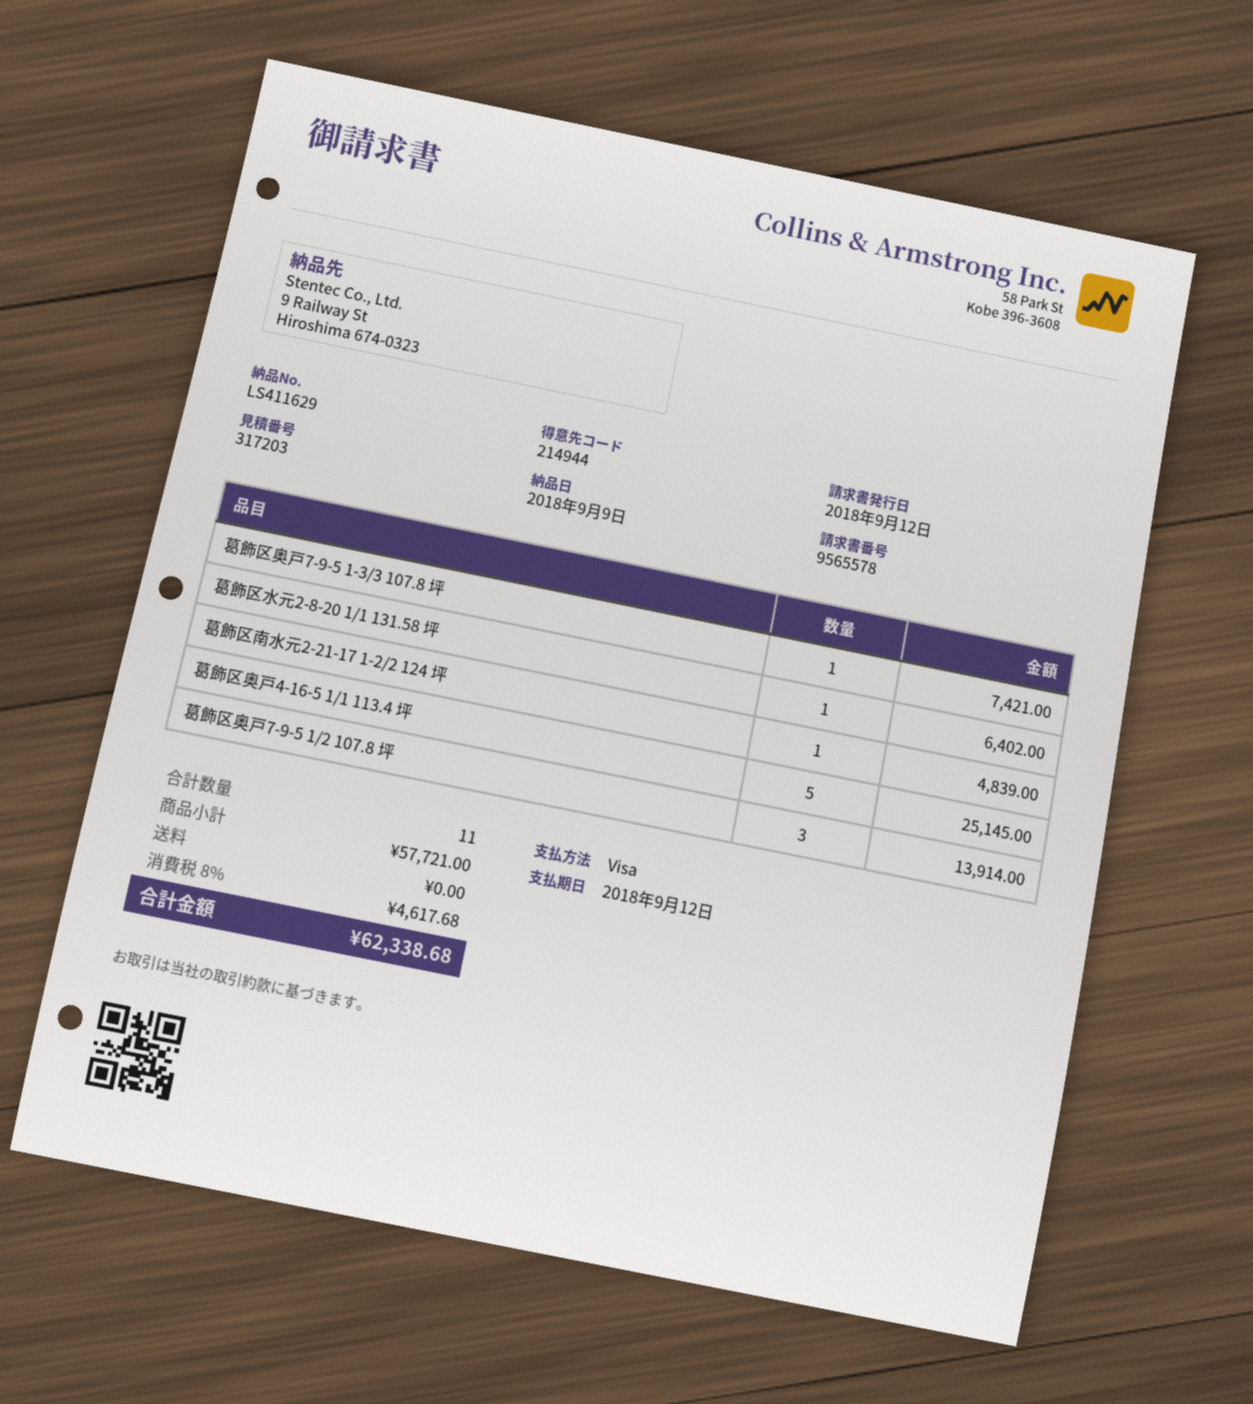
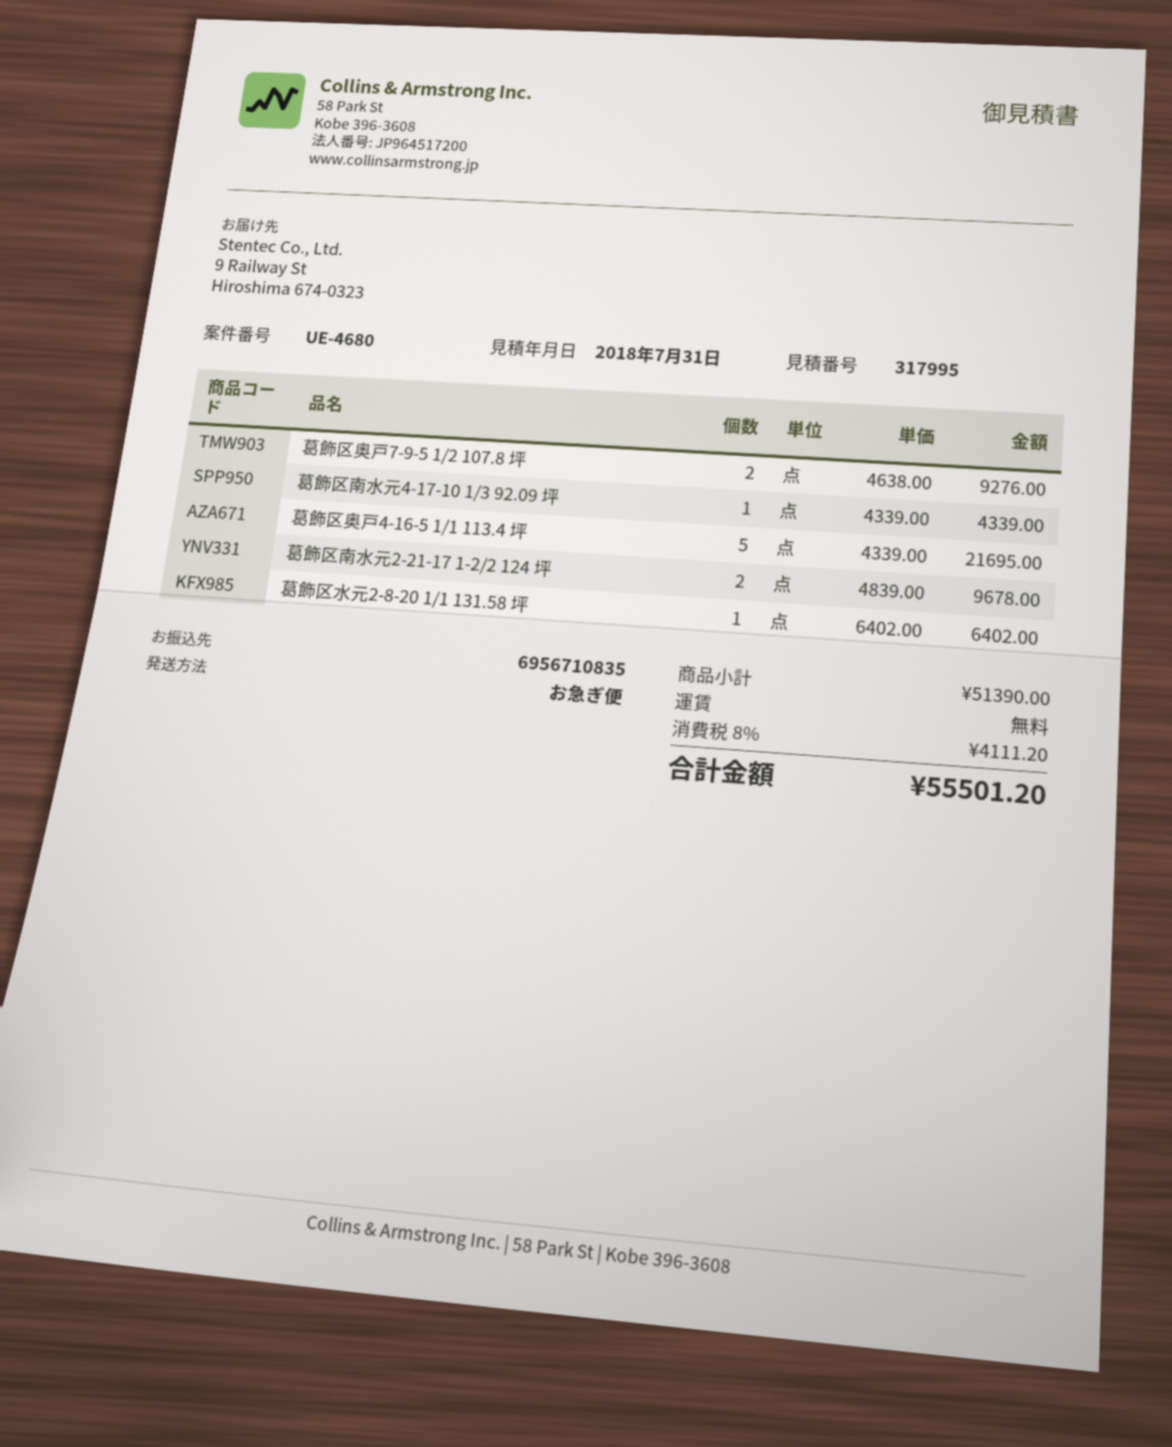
quote number: 317203 -> 317995
葛飾区奥戸7-9-5 1-3/3 107.8 坪: 1 for 7421.00 -> none
葛飾区南水元2-21-17 1-2/2 124 坪: 1 for 4839.00 -> 2 for 9678.00
葛飾区奥戸4-16-5 1/1 113.4 坪: 5 for 25145.00 -> 5 for 21695.00
葛飾区奥戸7-9-5 1/2 107.8 坪: 3 for 13914.00 -> 2 for 9276.00
葛飾区南水元4-17-10 1/3 92.09 坪: none -> 1 for 4339.00
subtotal: 57721.00 -> 51390.00
tax: 8% = 4617.68 -> 8% = 4111.20
total: 62338.68 -> 55501.20

